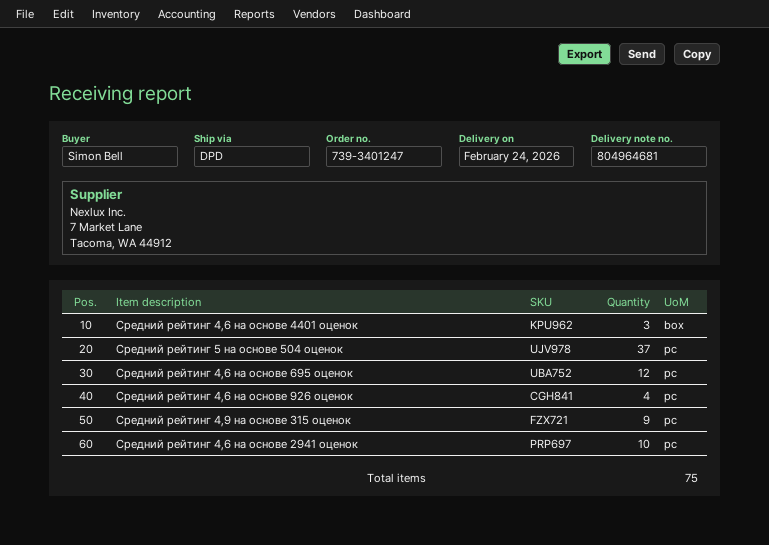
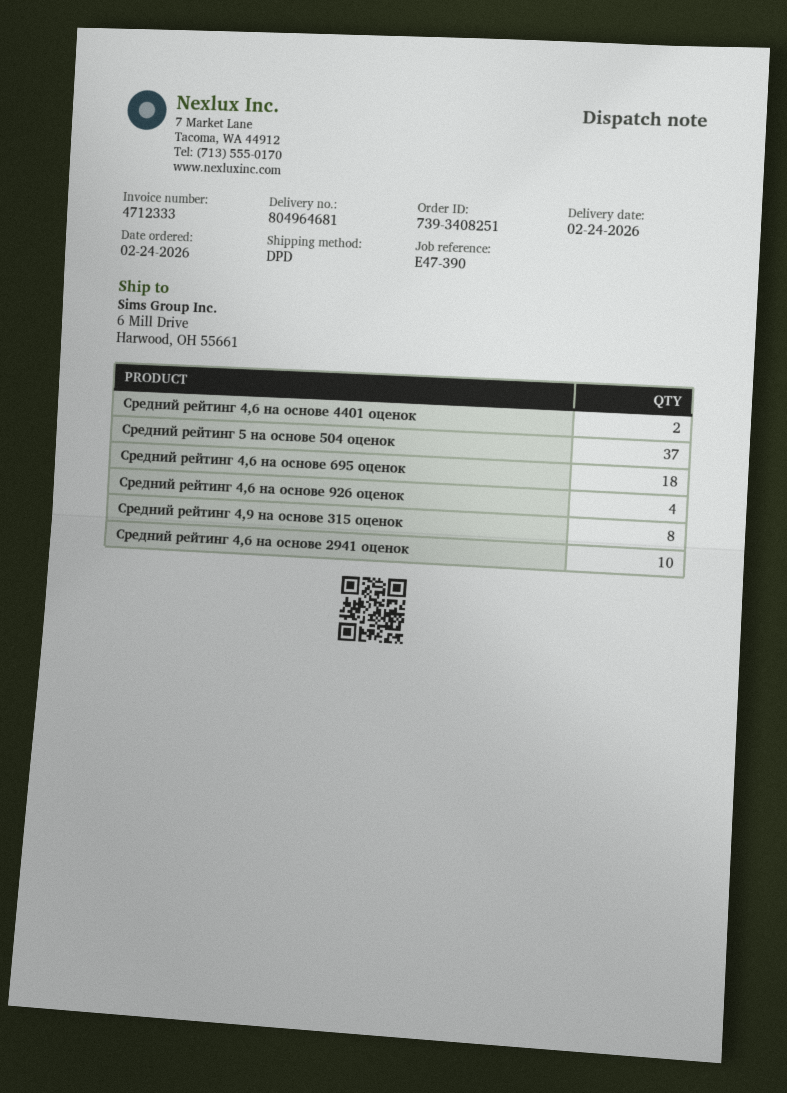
order number: 739-3401247 -> 739-3408251
Средний рейтинг 4,6 на основе 4401 оценок: 3 -> 2
Средний рейтинг 4,6 на основе 695 оценок: 12 -> 18
Средний рейтинг 4,9 на основе 315 оценок: 9 -> 8

